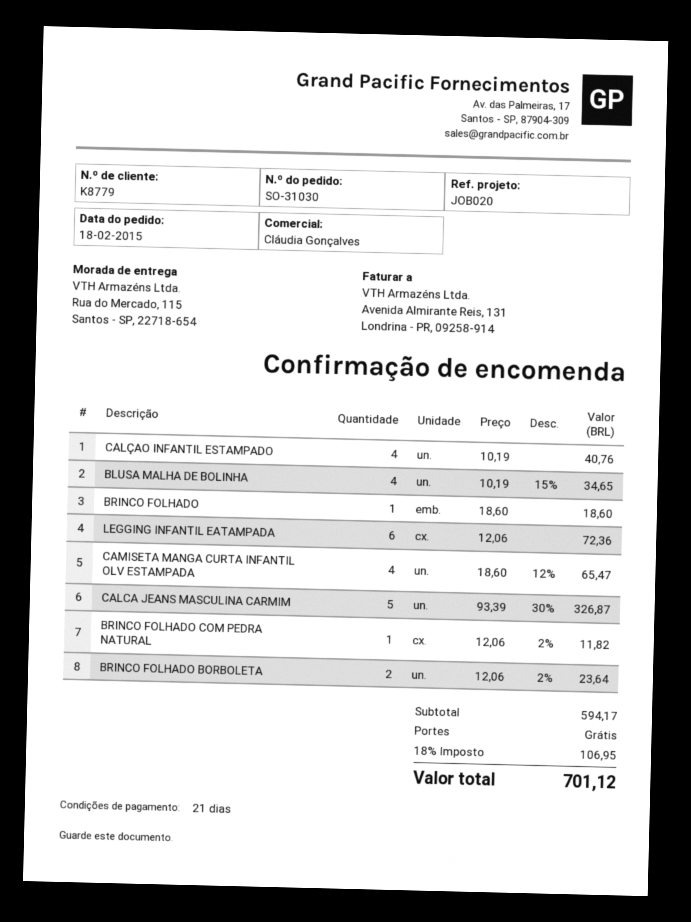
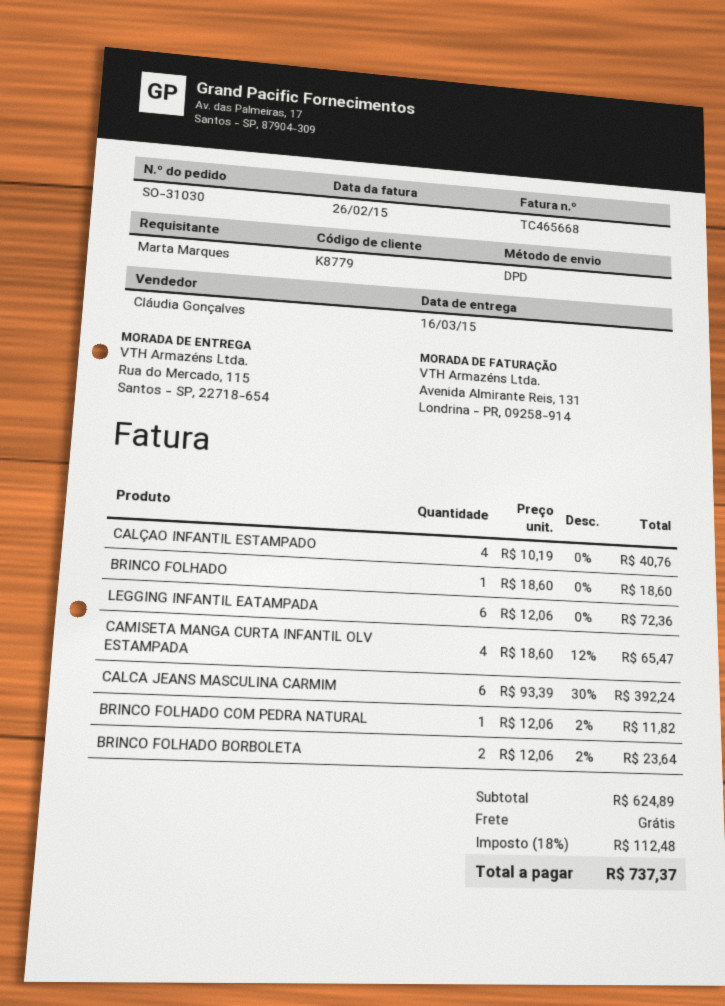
BLUSA MALHA DE BOLINHA: 4 x 10.19 - 15% = 34.65 -> none
CALCA JEANS MASCULINA CARMIM: 5 x 93.39 - 30% = 326.87 -> 6 x 93.39 - 30% = 392.24
subtotal: 594.17 -> 624.89
tax: 18% = 106.95 -> 18% = 112.48
total: 701.12 -> 737.37

